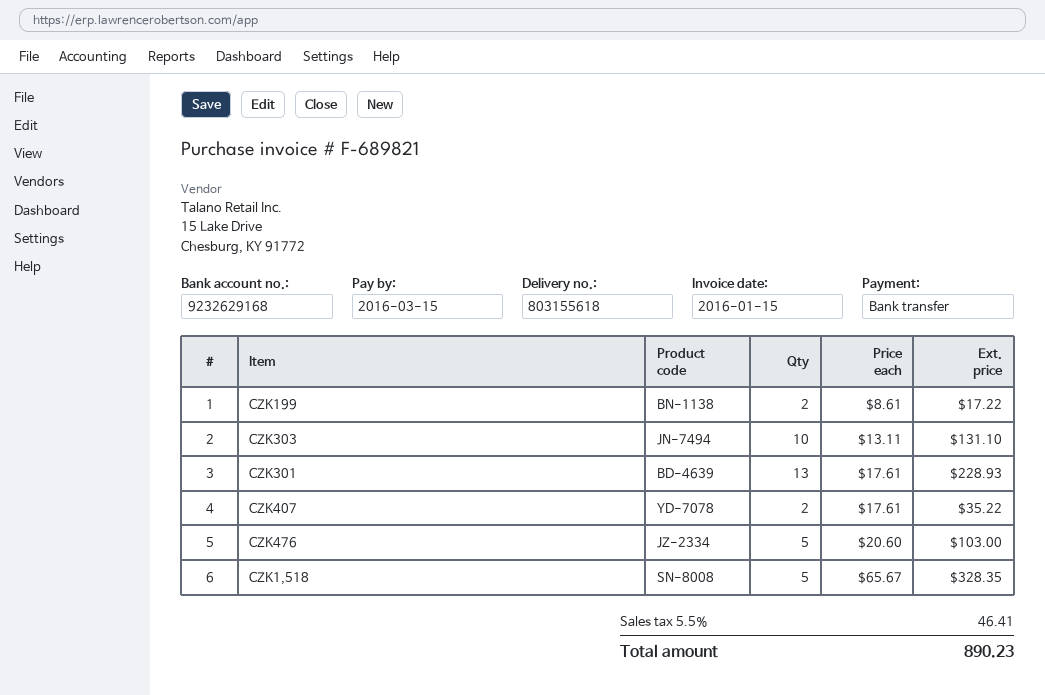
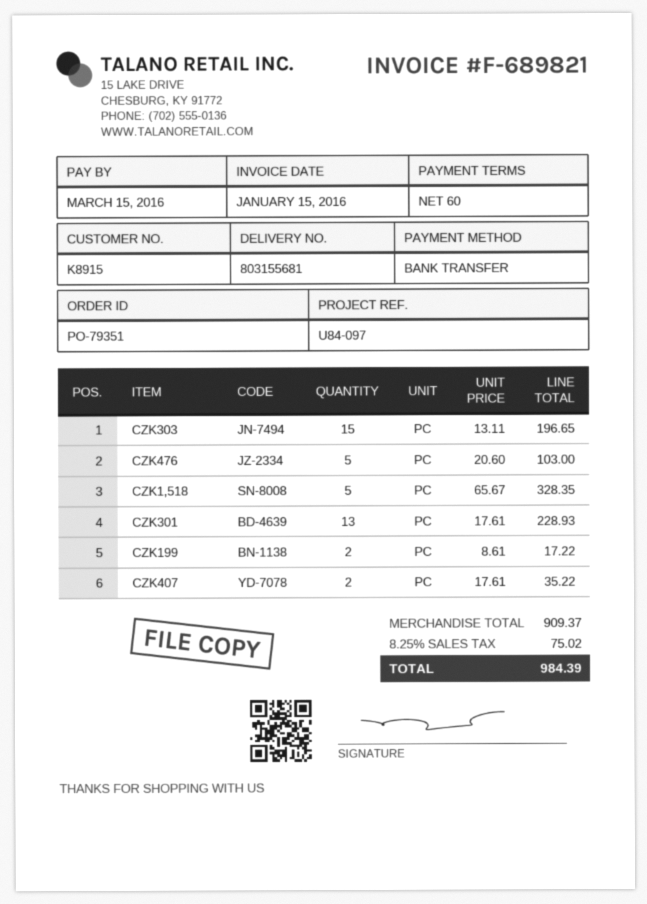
delivery note number: 803155618 -> 803155681
CZK303: 10 x 13.11 = 131.10 -> 15 x 13.11 = 196.65
tax: 5.5% = 46.41 -> 8.25% = 75.02
total: 890.23 -> 984.39

